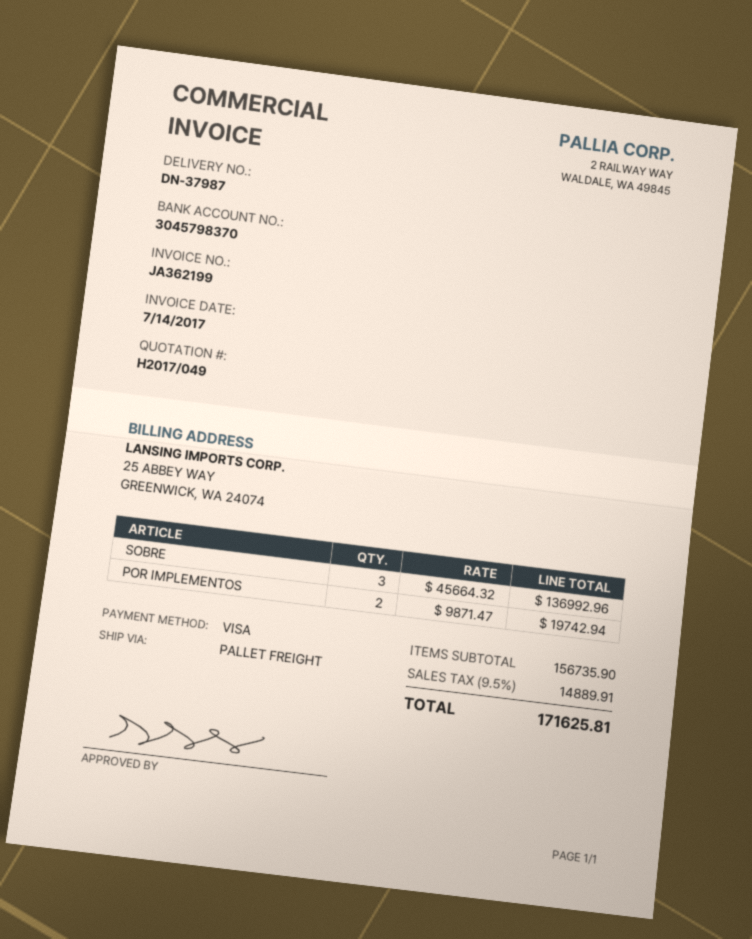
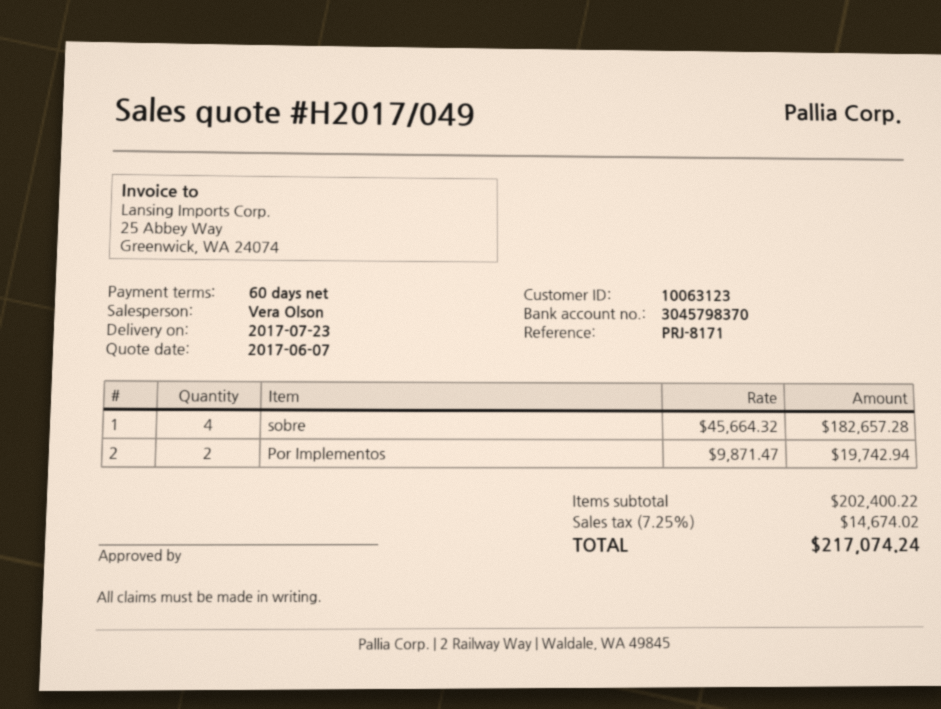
SOBRE: 3 x 45664.32 = 136992.96 -> 4 x 45664.32 = 182657.28
subtotal: 156735.90 -> 202400.22
tax: 9.5% = 14889.91 -> 7.25% = 14674.02
total: 171625.81 -> 217074.24

